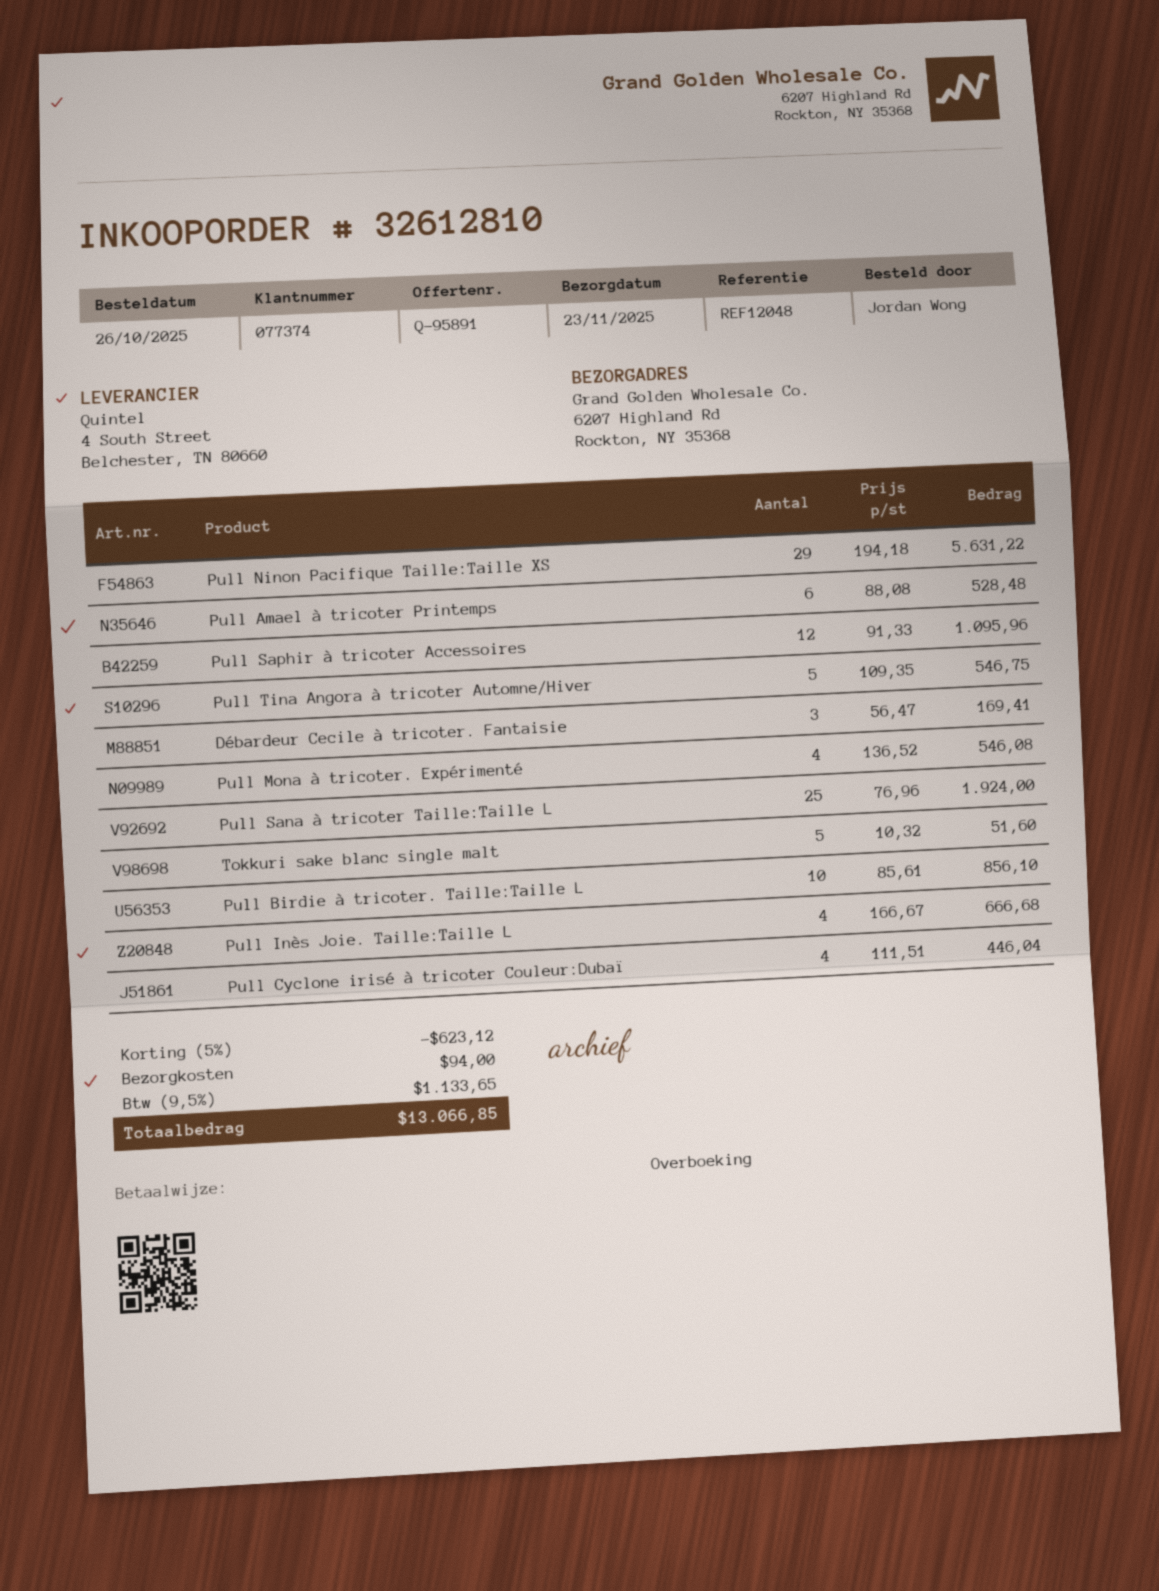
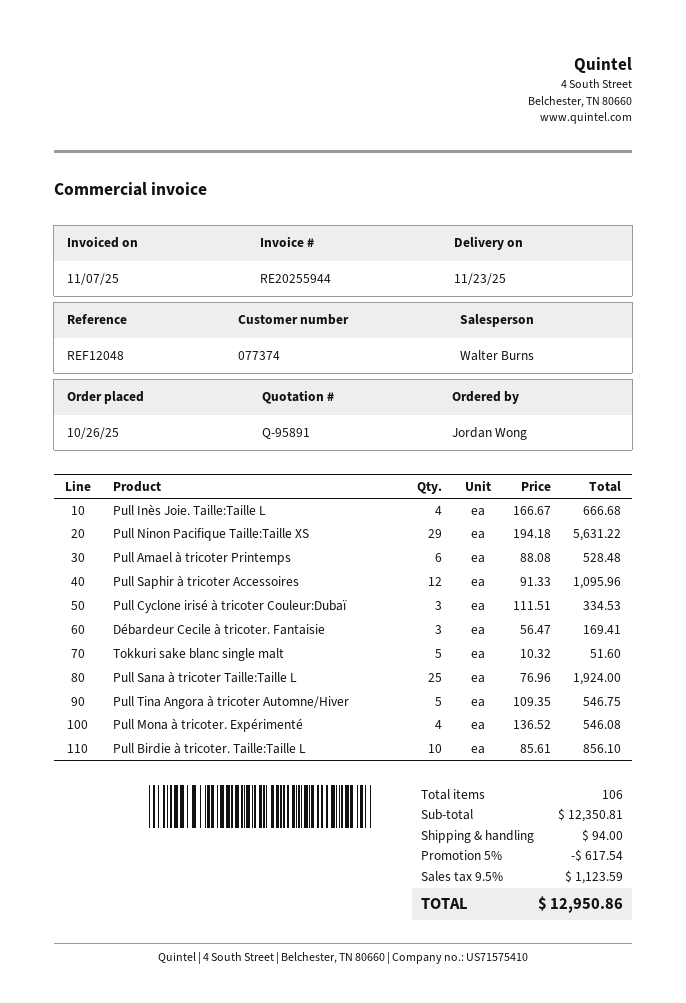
Pull Cyclone irisé à tricoter Couleur:Dubaï: 4 x 111.51 = 446.04 -> 3 x 111.51 = 334.53
discount: 5% = 623.12 -> 5% = 617.54
tax: 9.5% = 1133.65 -> 9.5% = 1123.59
total: 13066.85 -> 12950.86

